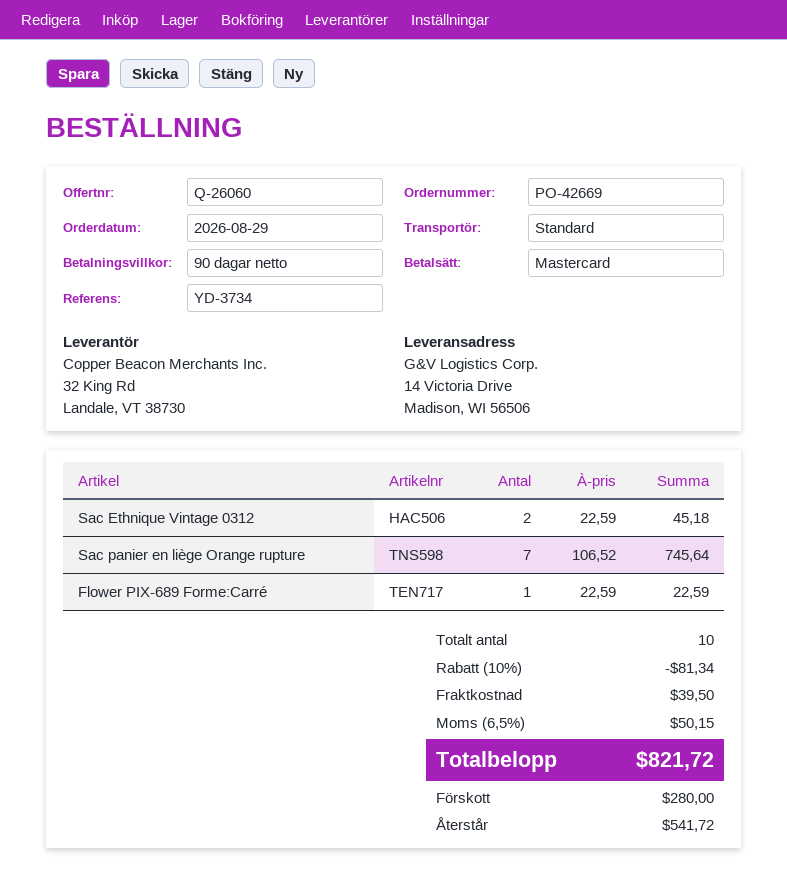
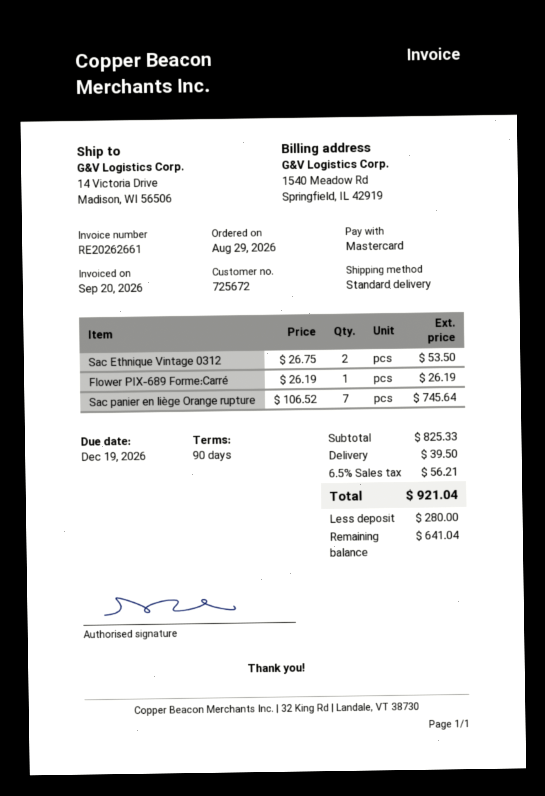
Sac Ethnique Vintage 0312: 2 x 22.59 = 45.18 -> 2 x 26.75 = 53.50
Flower PIX-689 Forme:Carré: 1 x 22.59 = 22.59 -> 1 x 26.19 = 26.19
discount: 10% = 81.34 -> none
tax: 6.5% = 50.15 -> 6.5% = 56.21
total: 821.72 -> 921.04
balance: 541.72 -> 641.04

